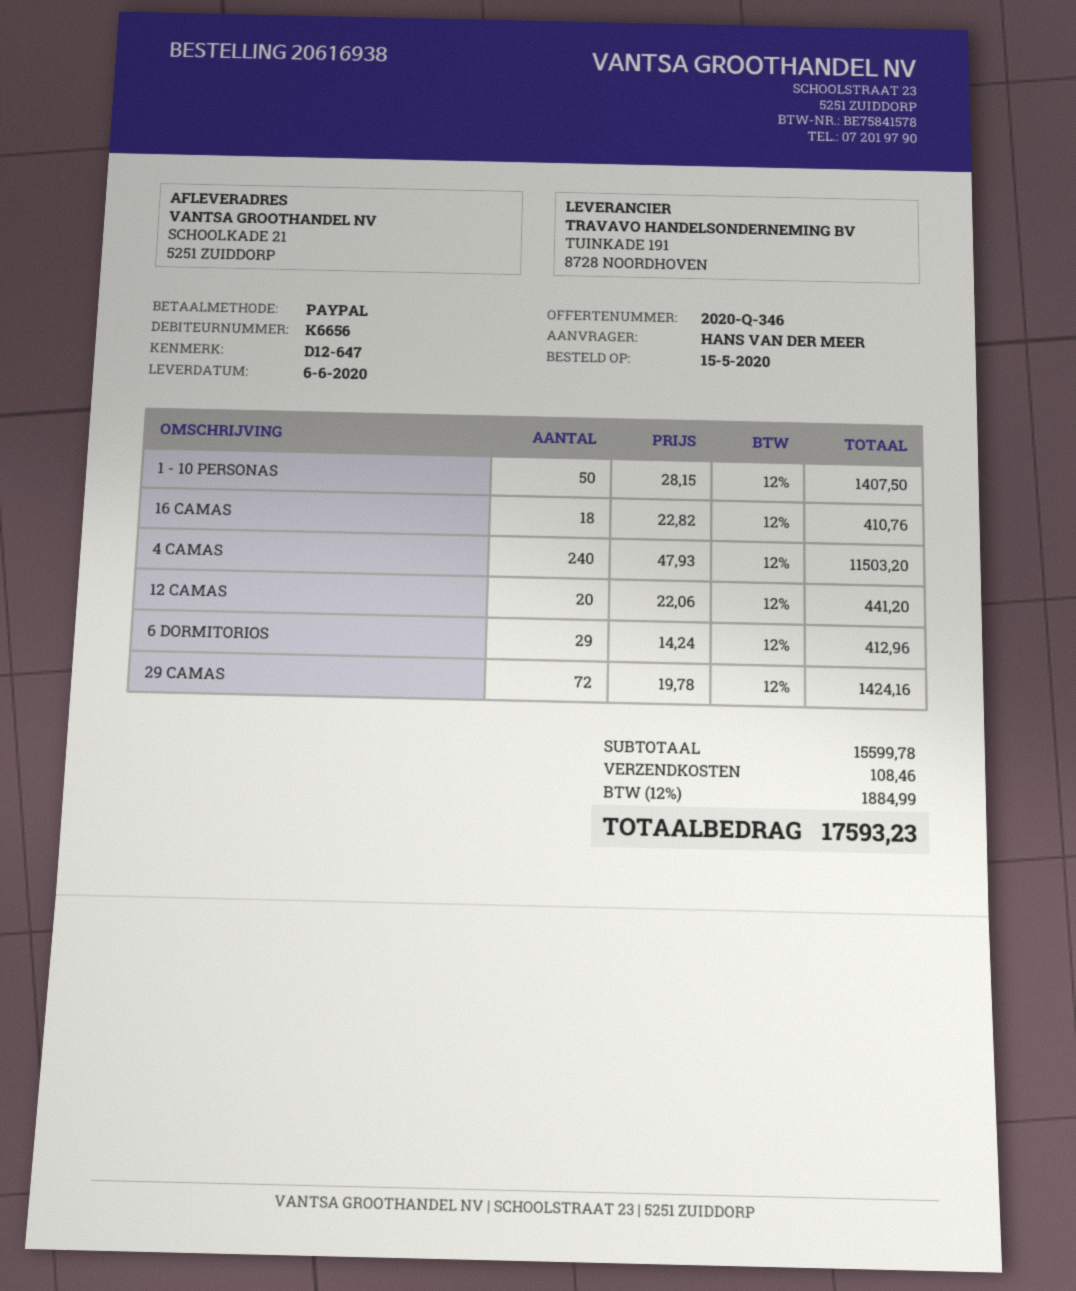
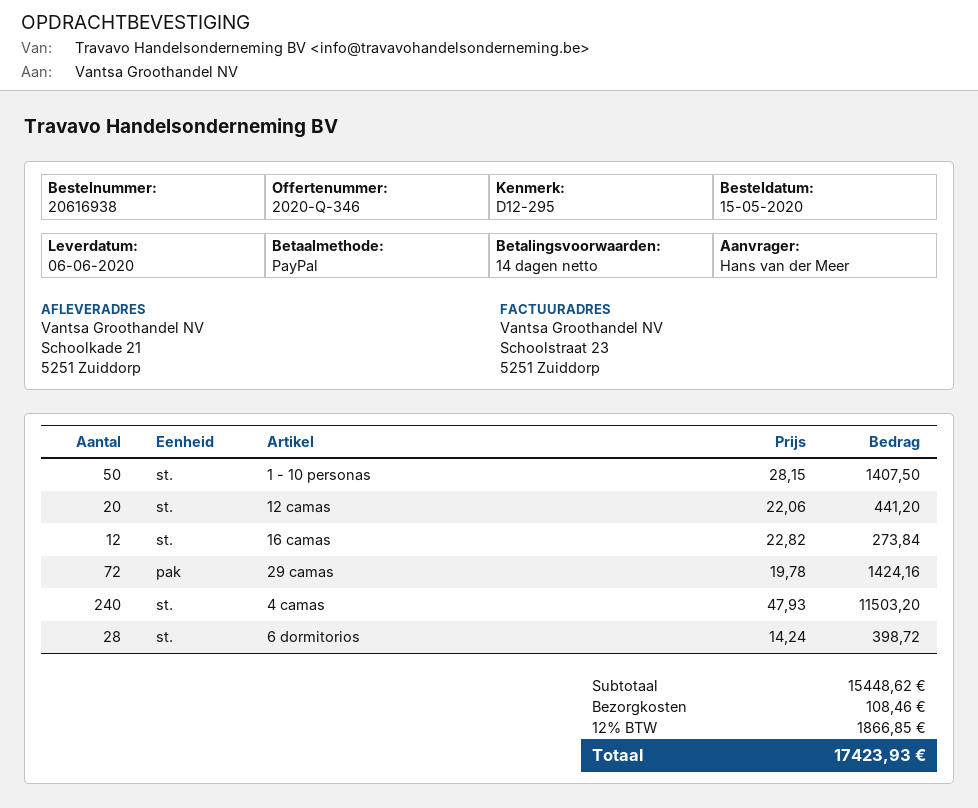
reference: D12-647 -> D12-295
16 CAMAS: 18 x 22.82 = 410.76 -> 12 x 22.82 = 273.84
6 DORMITORIOS: 29 x 14.24 = 412.96 -> 28 x 14.24 = 398.72
subtotal: 15599.78 -> 15448.62
tax: 12% = 1884.99 -> 12% = 1866.85
total: 17593.23 -> 17423.93

